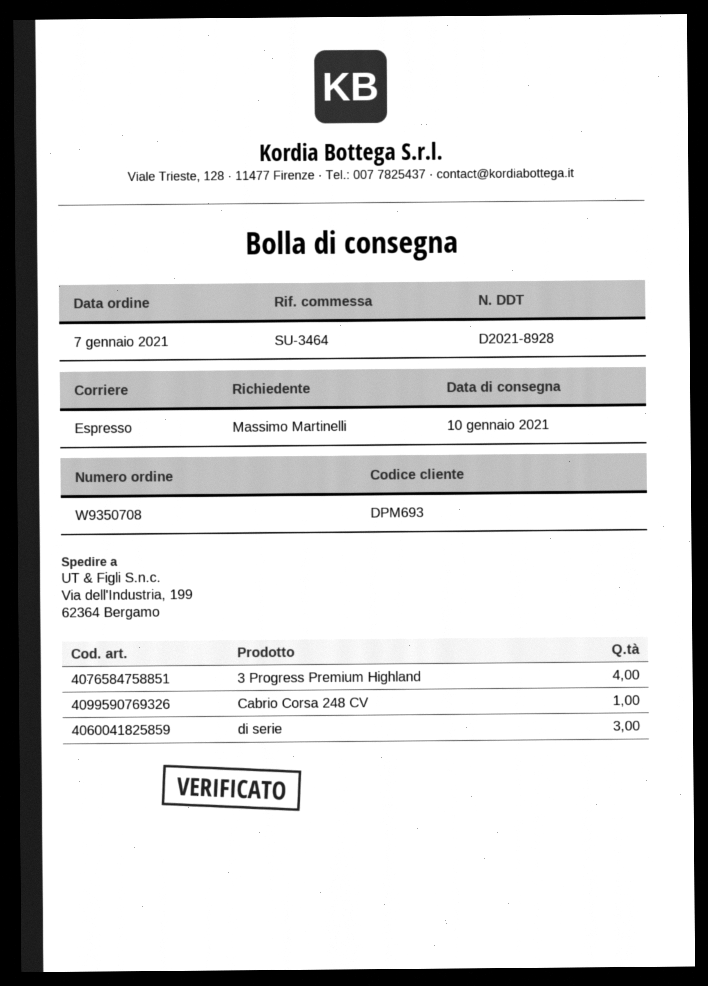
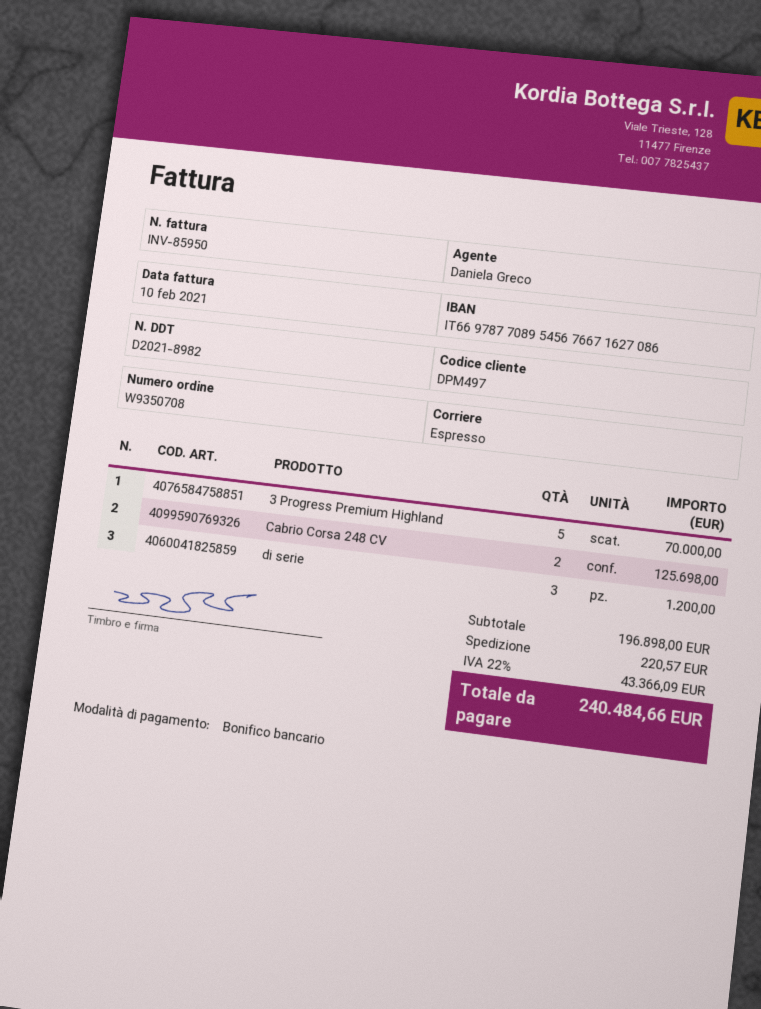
delivery note number: D2021-8928 -> D2021-8982
customer number: DPM693 -> DPM497
3 Progress Premium Highland: 4 -> 5
Cabrio Corsa 248 CV: 1 -> 2

